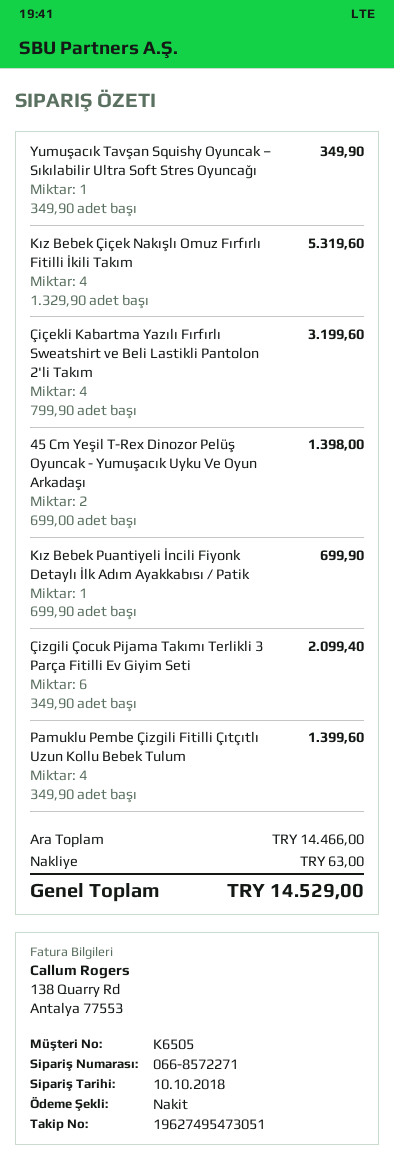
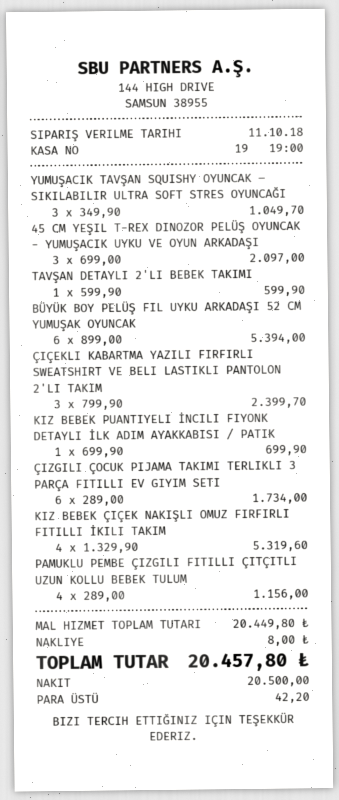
order date: 2018-10-10 -> 2018-10-11
Yumuşacık Tavşan Squishy Oyuncak – Sıkılabilir Ultra Soft Stres Oyuncağı: 1 x 349.90 = 349.90 -> 3 x 349.90 = 1049.70
Çiçekli Kabartma Yazılı Fırfırlı Sweatshirt ve Beli Lastikli Pantolon 2'li Takım: 4 x 799.90 = 3199.60 -> 3 x 799.90 = 2399.70
45 Cm Yeşil T-Rex Dinozor Pelüş Oyuncak - Yumuşacık Uyku Ve Oyun Arkadaşı: 2 x 699.00 = 1398.00 -> 3 x 699.00 = 2097.00
Çizgili Çocuk Pijama Takımı Terlikli 3 Parça Fitilli Ev Giyim Seti: 6 x 349.90 = 2099.40 -> 6 x 289.00 = 1734.00
Pamuklu Pembe Çizgili Fitilli Çıtçıtlı Uzun Kollu Bebek Tulum: 4 x 349.90 = 1399.60 -> 4 x 289.00 = 1156.00
TAVŞAN DETAYLI 2'LI BEBEK TAKIMI: none -> 1 x 599.90 = 599.90
BÜYÜK BOY PELÜŞ FIL UYKU ARKADAŞI 52 CM YUMUŞAK OYUNCAK: none -> 6 x 899.00 = 5394.00
subtotal: 14466.00 -> 20449.80
shipping: 63.00 -> 8.00
total: 14529.00 -> 20457.80

